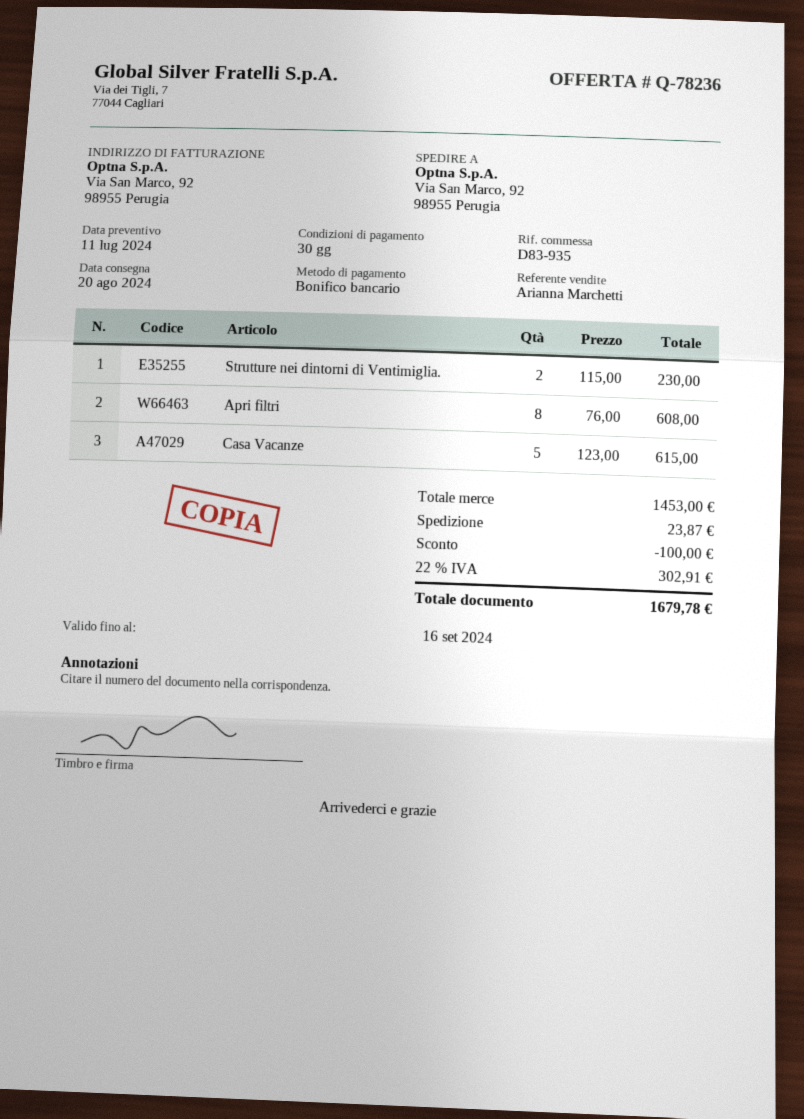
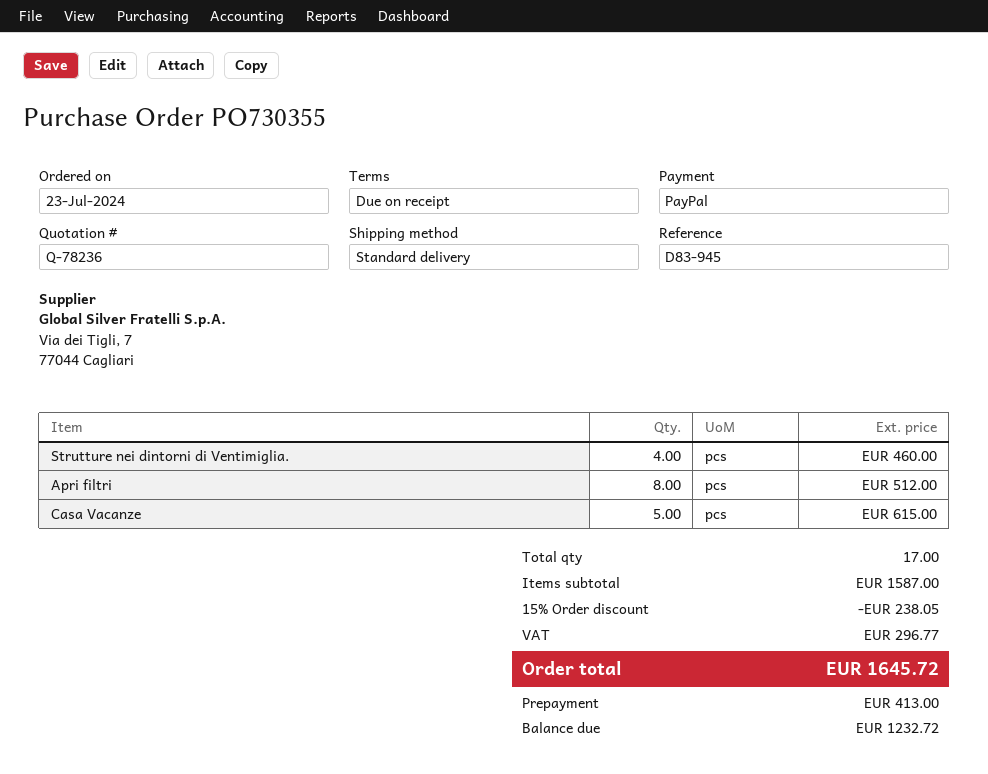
payment terms: 30 days -> on receipt
reference: D83-935 -> D83-945
payment method: bank transfer -> PayPal
Strutture nei dintorni di Ventimiglia.: 2 for 230.00 -> 4 for 460.00
Apri filtri: 8 for 608.00 -> 8 for 512.00
subtotal: 1453.00 -> 1587.00
discount: 100.00 -> 238.05
shipping: 23.87 -> none
tax: 302.91 -> 296.77
total: 1679.78 -> 1645.72

